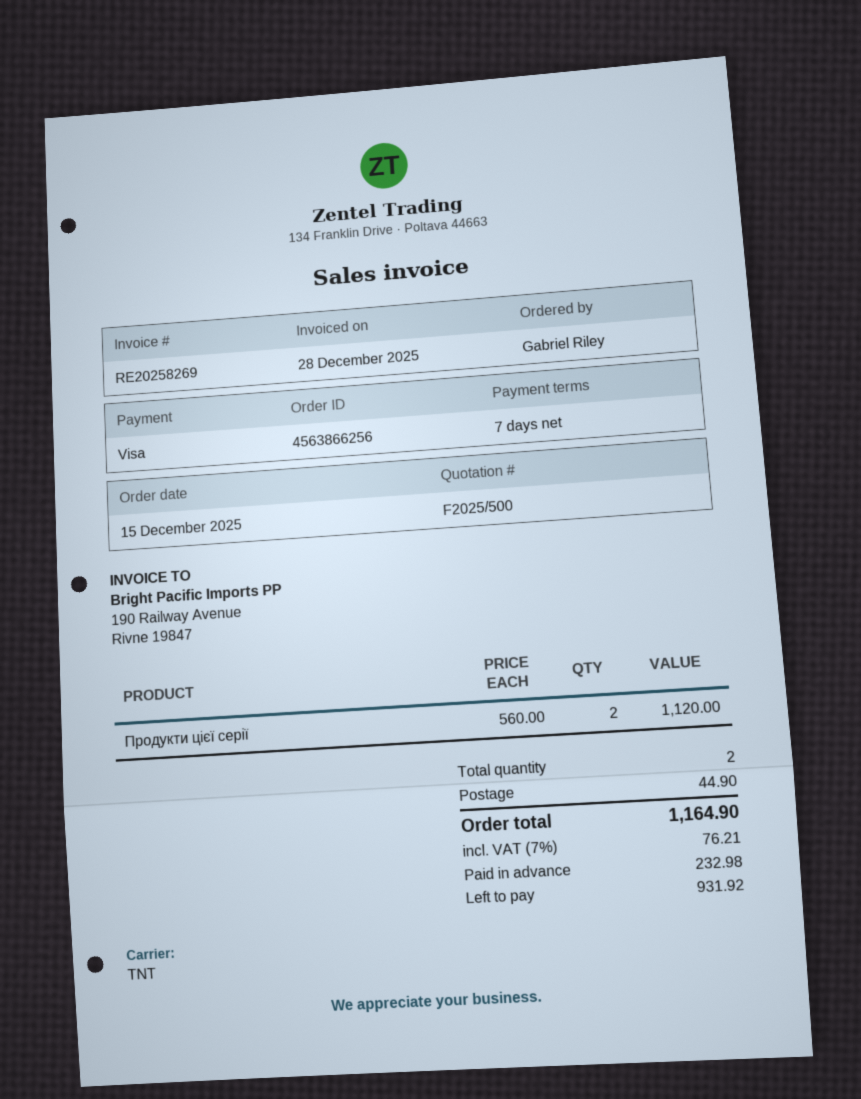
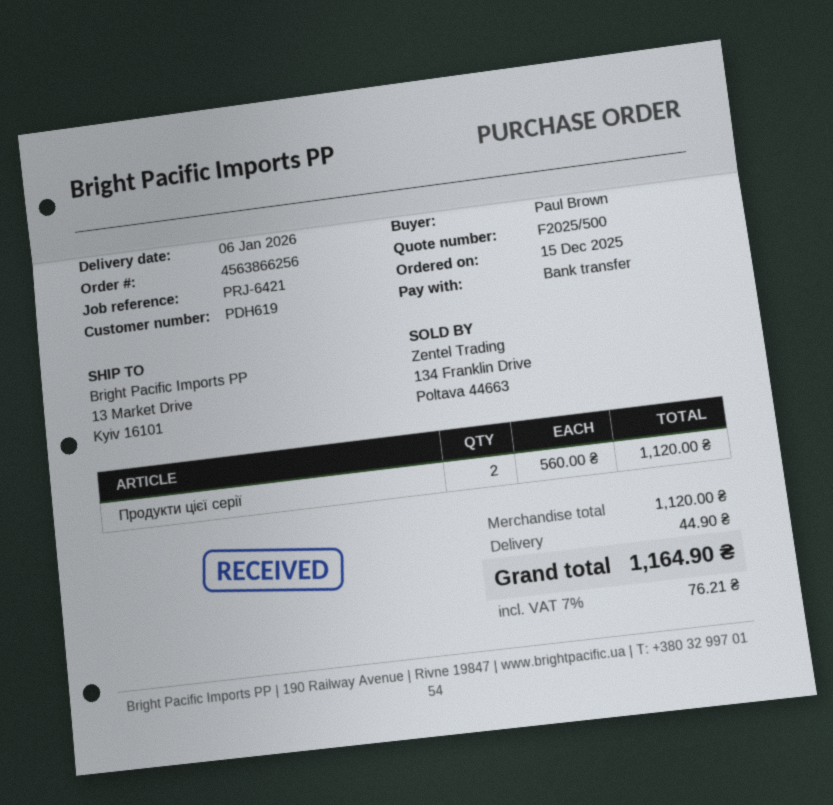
ordered by: Gabriel Riley -> Paul Brown
payment method: Visa -> bank transfer

